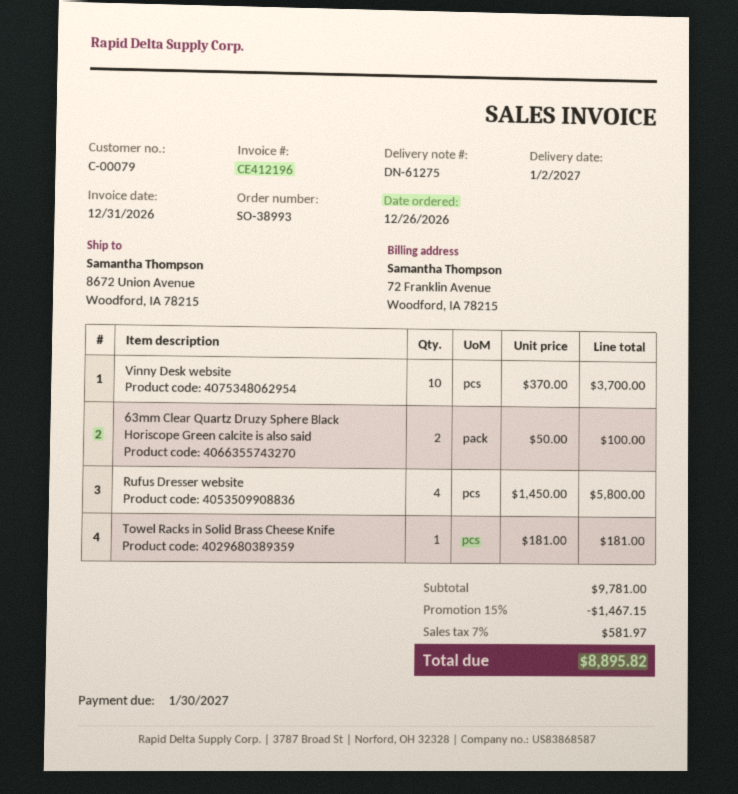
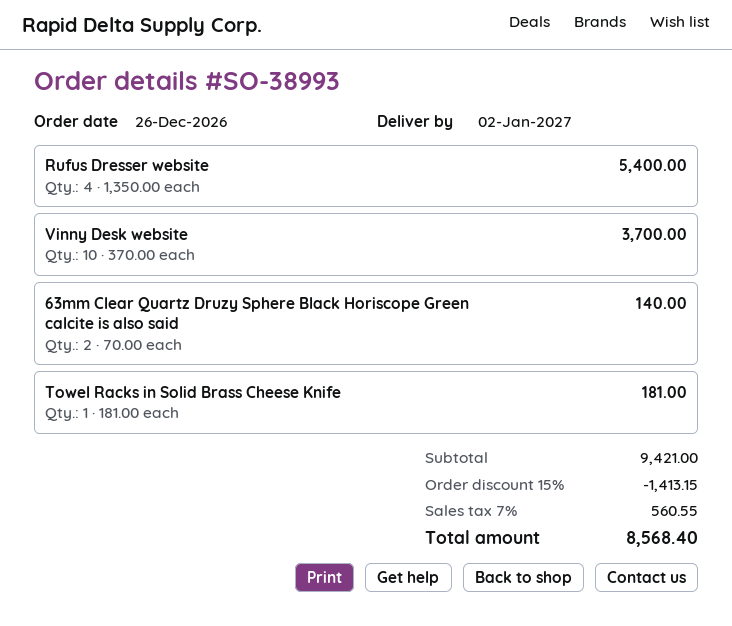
63mm Clear Quartz Druzy Sphere Black Horiscope Green calcite is also said: 2 x 50.00 = 100.00 -> 2 x 70.00 = 140.00
Rufus Dresser website: 4 x 1450.00 = 5800.00 -> 4 x 1350.00 = 5400.00
subtotal: 9781.00 -> 9421.00
discount: 15% = 1467.15 -> 15% = 1413.15
tax: 7% = 581.97 -> 7% = 560.55
total: 8895.82 -> 8568.40

